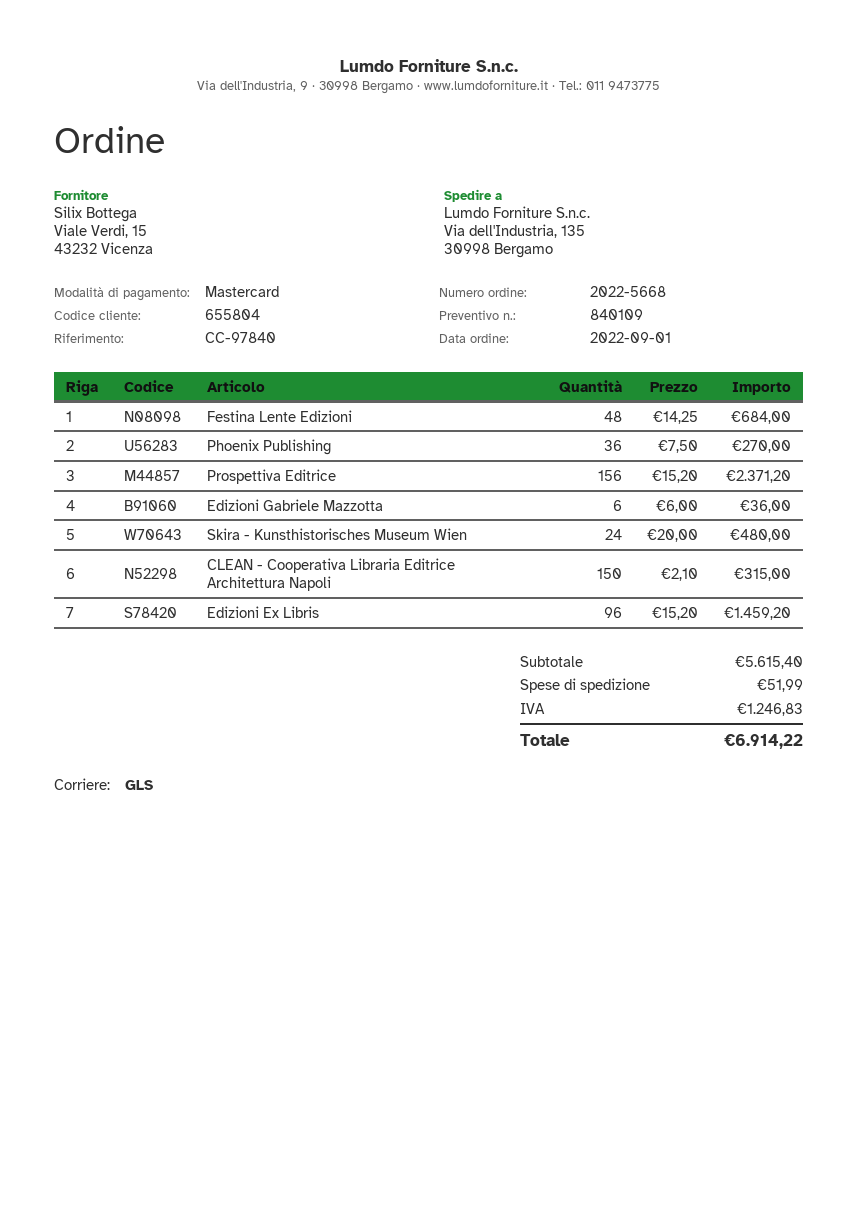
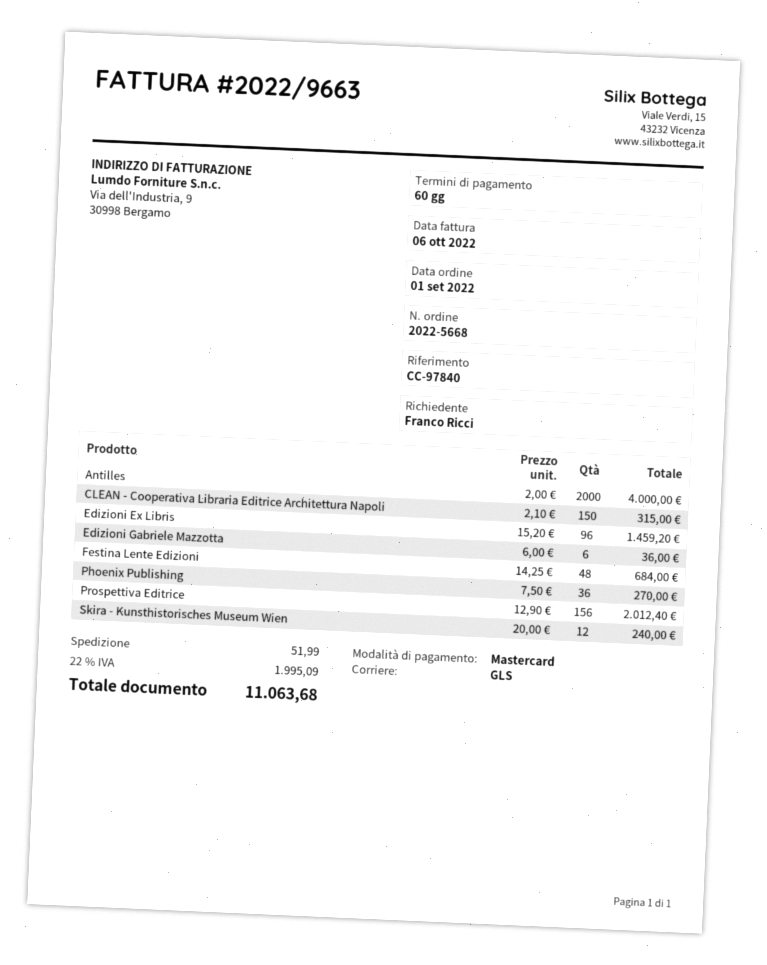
Prospettiva Editrice: 156 x 15.20 = 2371.20 -> 156 x 12.90 = 2012.40
Skira - Kunsthistorisches Museum Wien: 24 x 20.00 = 480.00 -> 12 x 20.00 = 240.00
Antilles: none -> 2000 x 2.00 = 4000.00
tax: 1246.83 -> 1995.09
total: 6914.22 -> 11063.68

